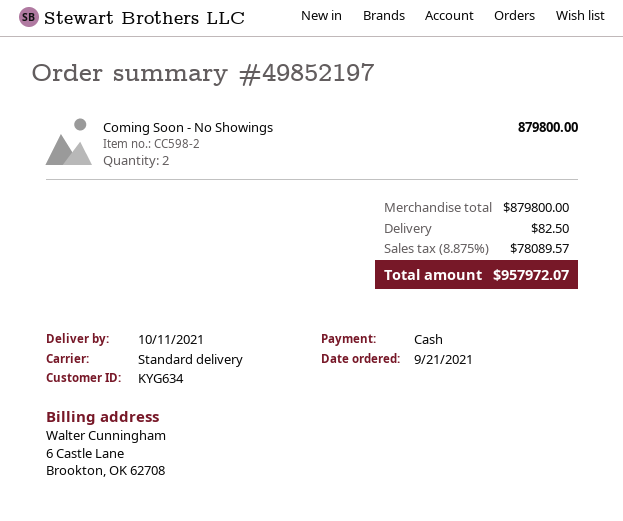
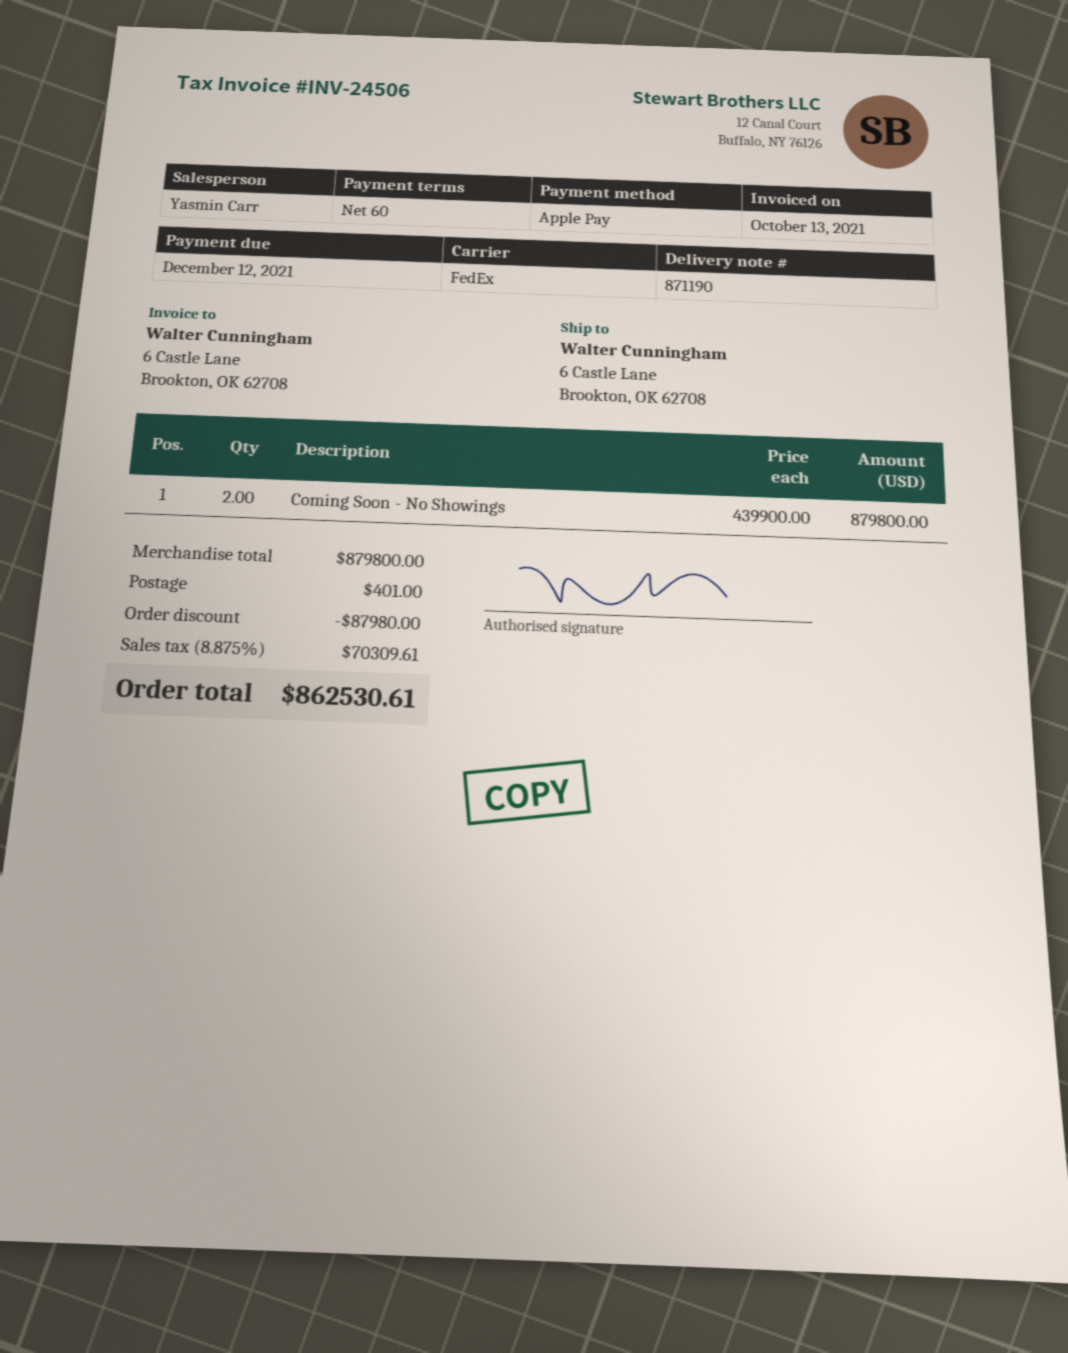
payment method: cash -> Apple Pay
shipping method: standard -> FedEx
discount: none -> 87980.00
shipping: 82.50 -> 401.00
tax: 8.875% = 78089.57 -> 8.875% = 70309.61
total: 957972.07 -> 862530.61

